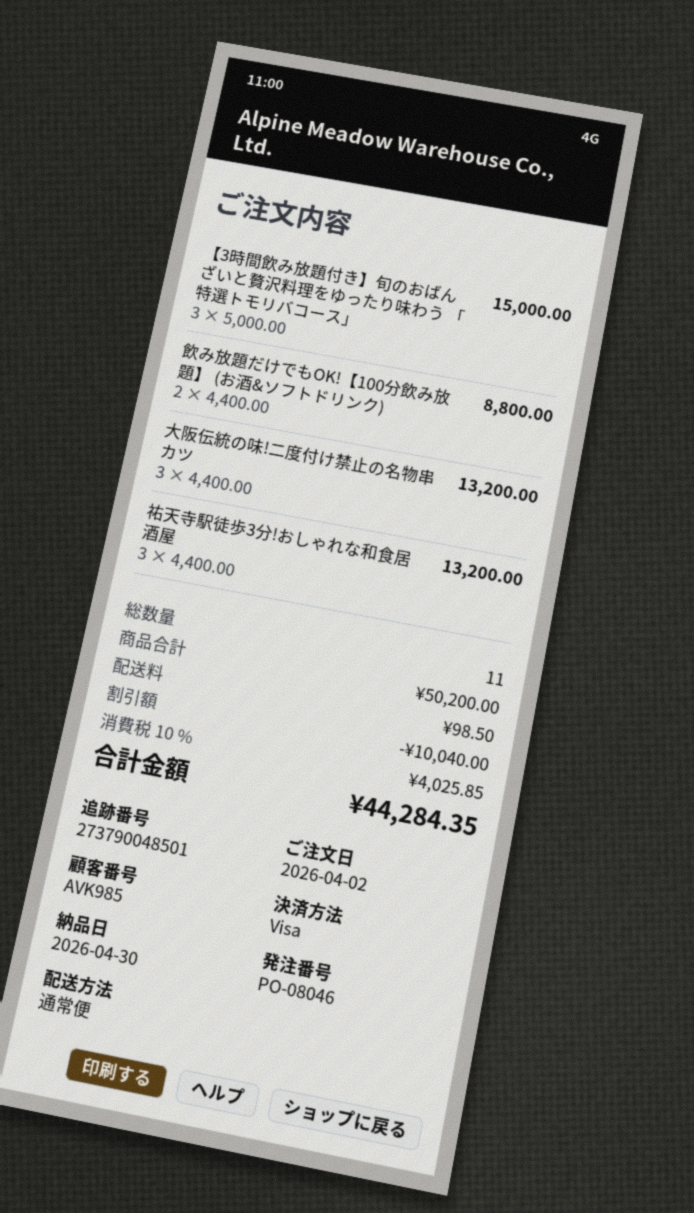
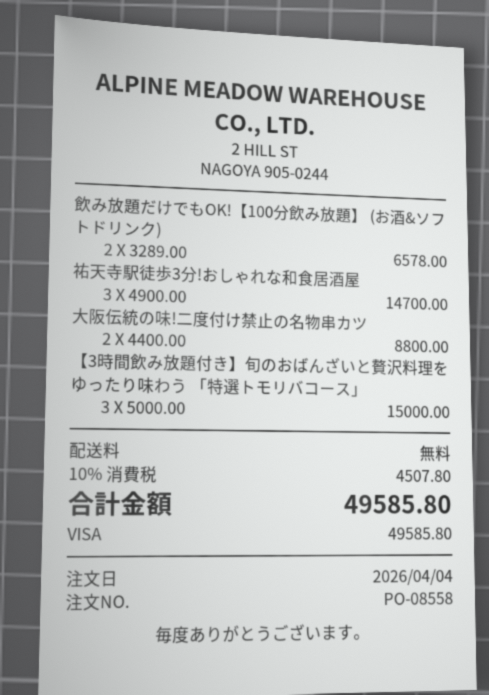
order number: PO-08046 -> PO-08558
order date: 2026-04-02 -> 2026-04-04
飲み放題だけでもOK!【100分飲み放題】 (お酒&ソフトドリンク): 2 x 4400.00 = 8800.00 -> 2 x 3289.00 = 6578.00
大阪伝統の味!二度付け禁止の名物串カツ: 3 x 4400.00 = 13200.00 -> 2 x 4400.00 = 8800.00
祐天寺駅徒歩3分!おしゃれな和食居酒屋: 3 x 4400.00 = 13200.00 -> 3 x 4900.00 = 14700.00
discount: 10040.00 -> none
shipping: 98.50 -> 0.00
tax: 10% = 4025.85 -> 10% = 4507.80
total: 44284.35 -> 49585.80

